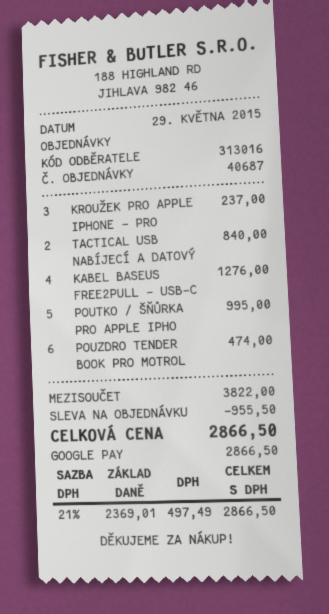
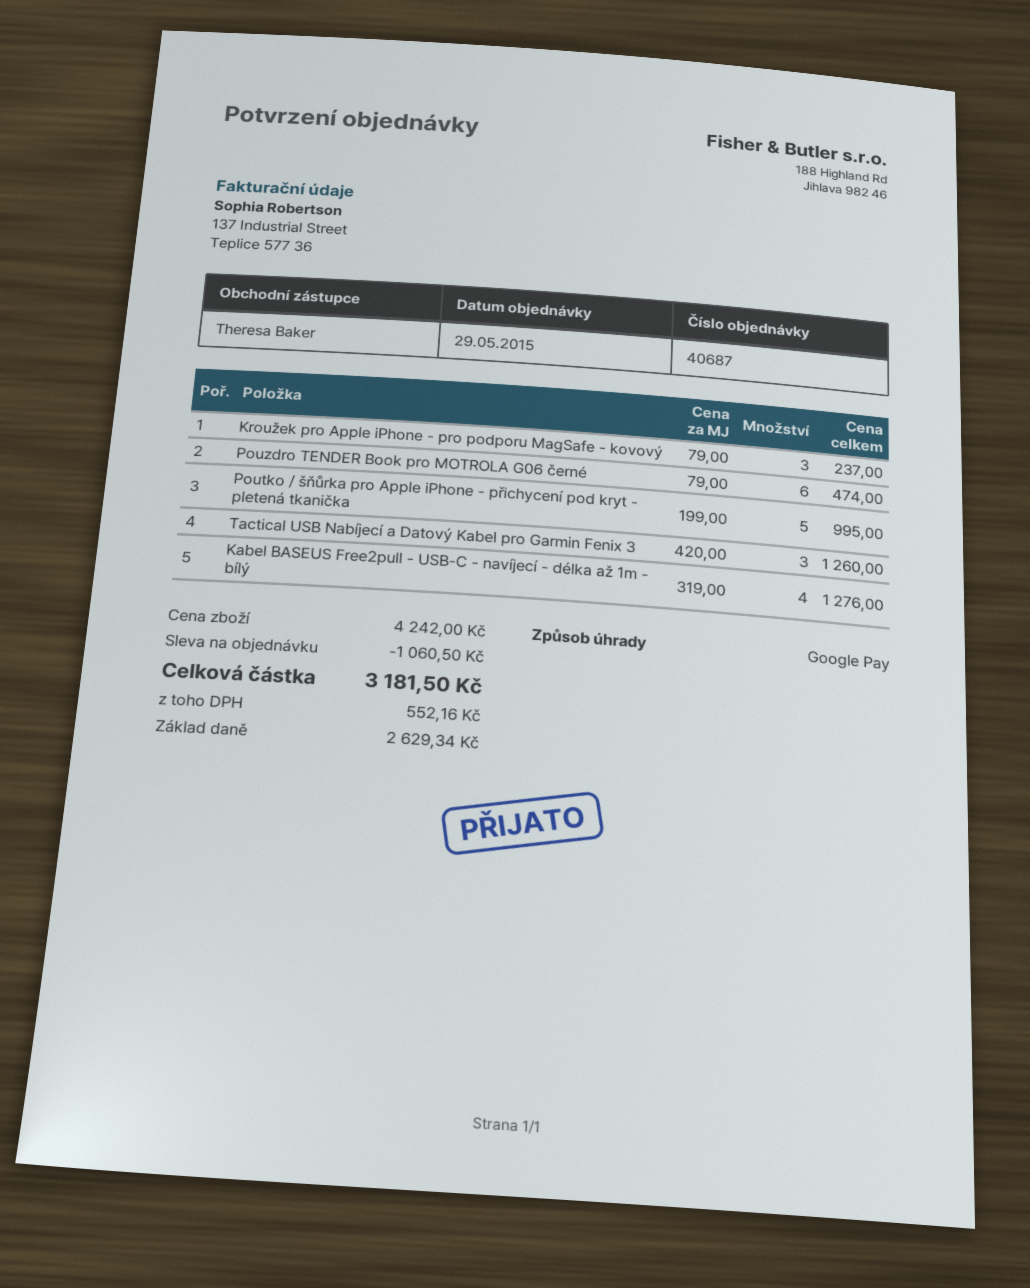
TACTICAL USB NABÍJECÍ A DATOVÝ: 2 for 840.00 -> 3 for 1260.00
subtotal: 3822.00 -> 4242.00
discount: 955.50 -> 1060.50
net: 2369.01 -> 2629.34
tax: 497.49 -> 552.16
total: 2866.50 -> 3181.50

